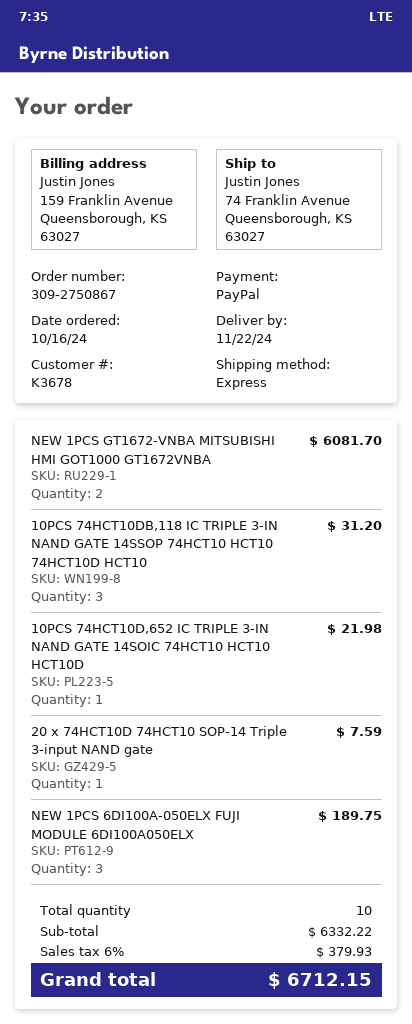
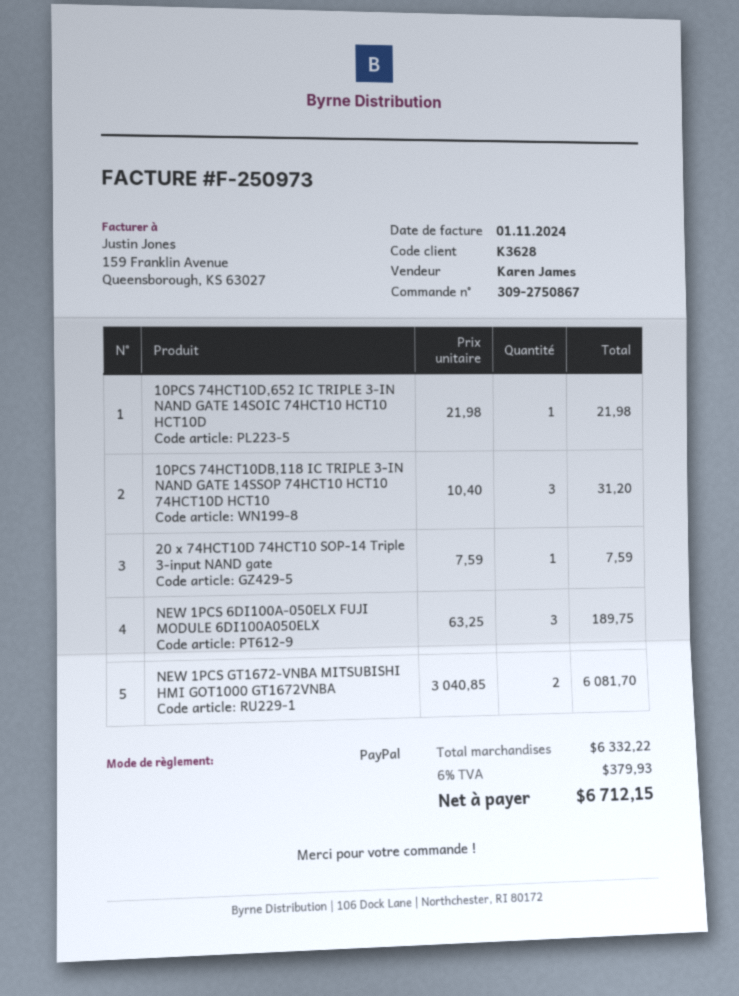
customer number: K3678 -> K3628

